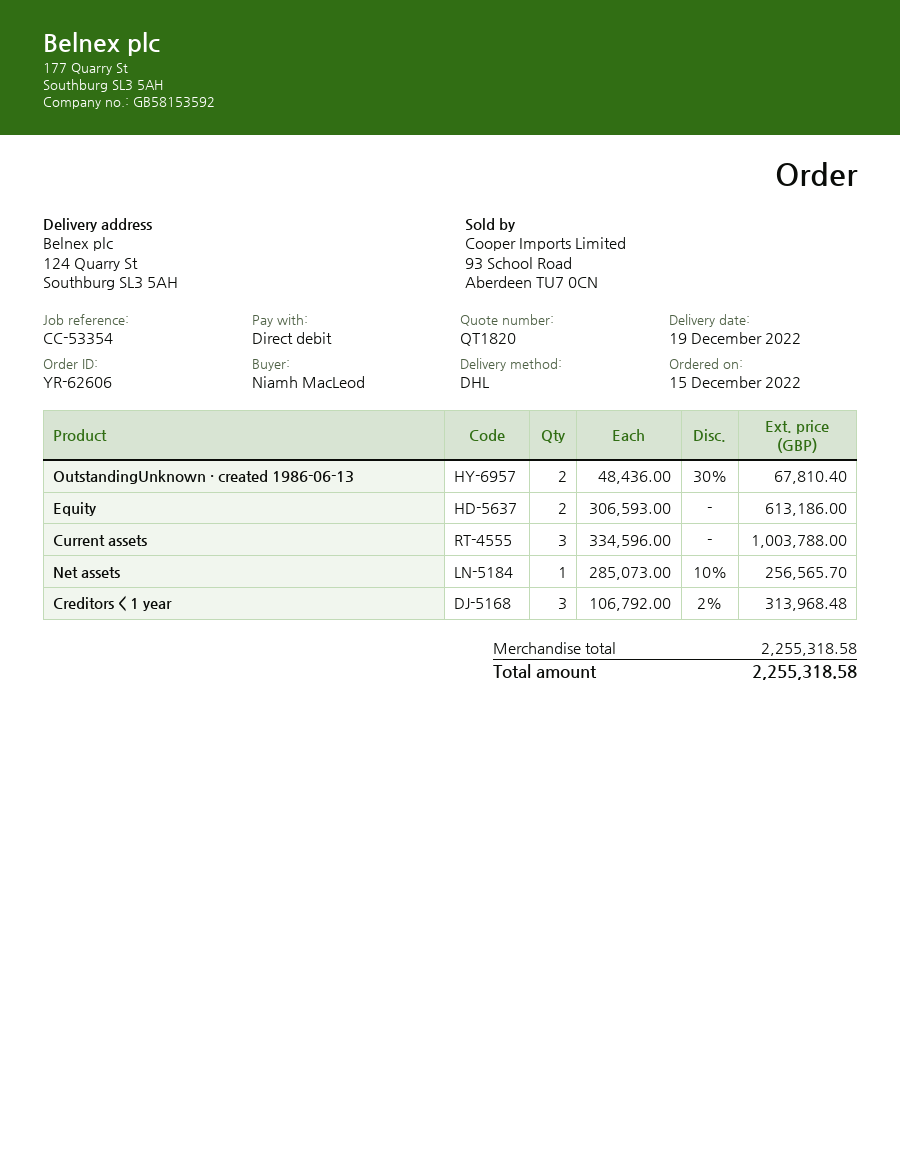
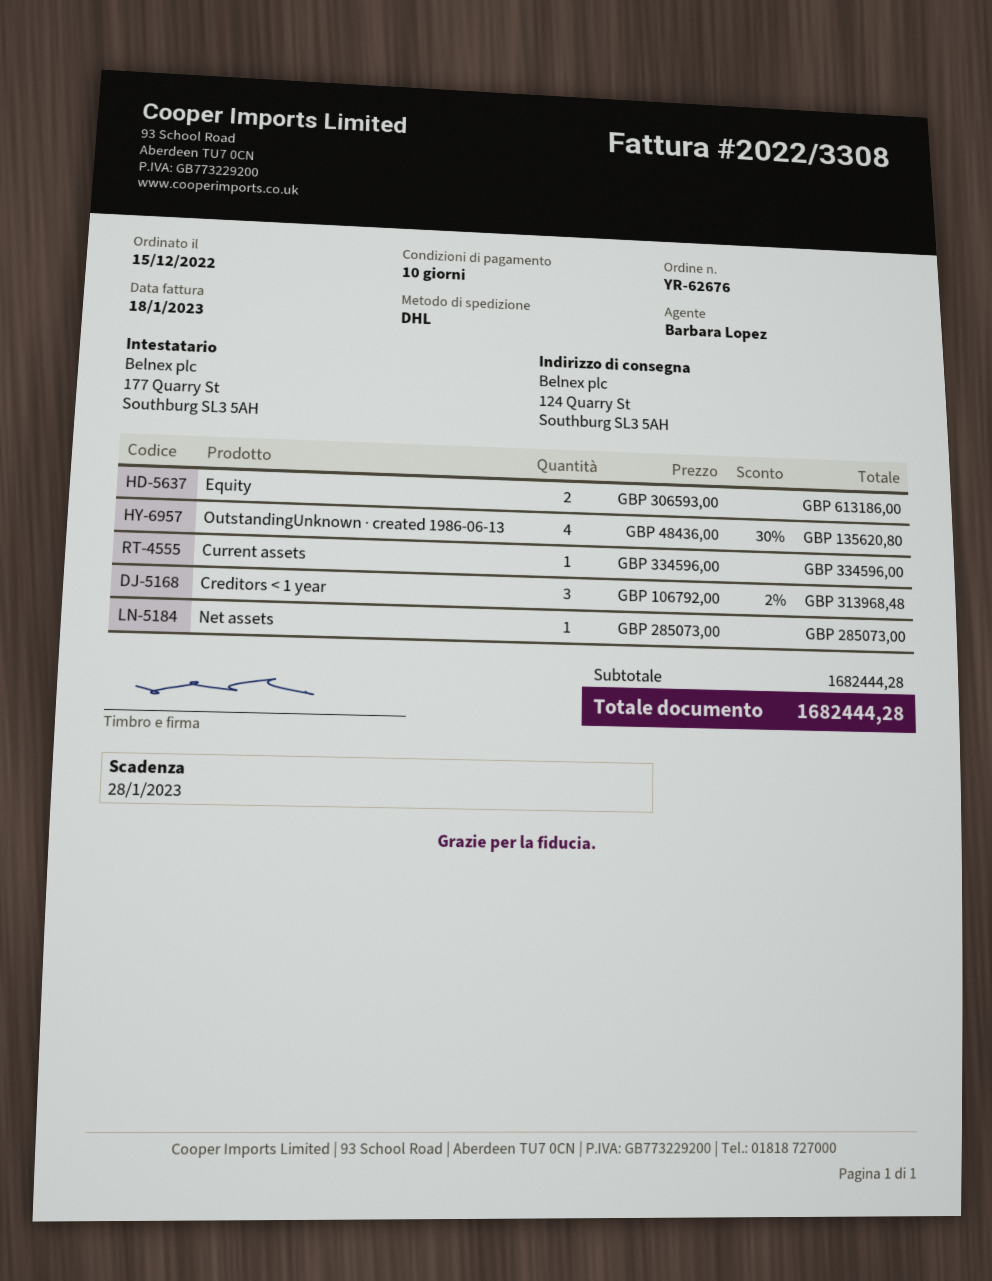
order number: YR-62606 -> YR-62676
OutstandingUnknown · created 1986-06-13: 2 x 48436.00 - 30% = 67810.40 -> 4 x 48436.00 - 30% = 135620.80
Current assets: 3 x 334596.00 = 1003788.00 -> 1 x 334596.00 = 334596.00
Net assets: 1 x 285073.00 - 10% = 256565.70 -> 1 x 285073.00 = 285073.00
subtotal: 2255318.58 -> 1682444.28
total: 2255318.58 -> 1682444.28

